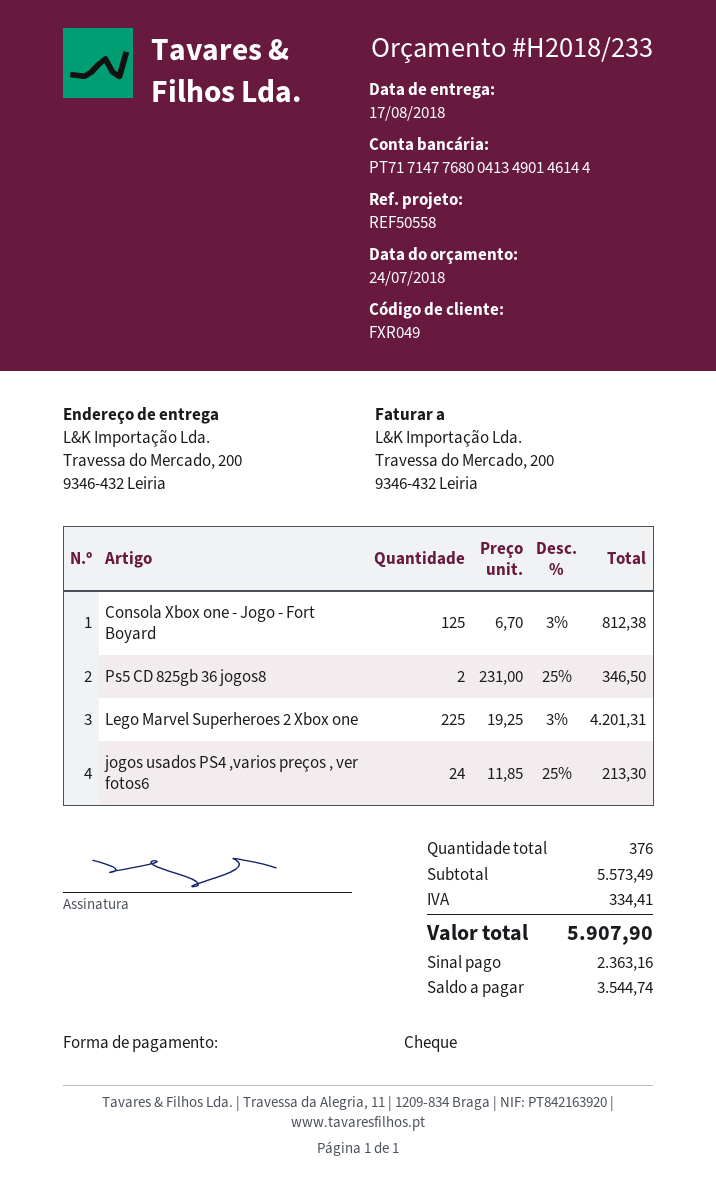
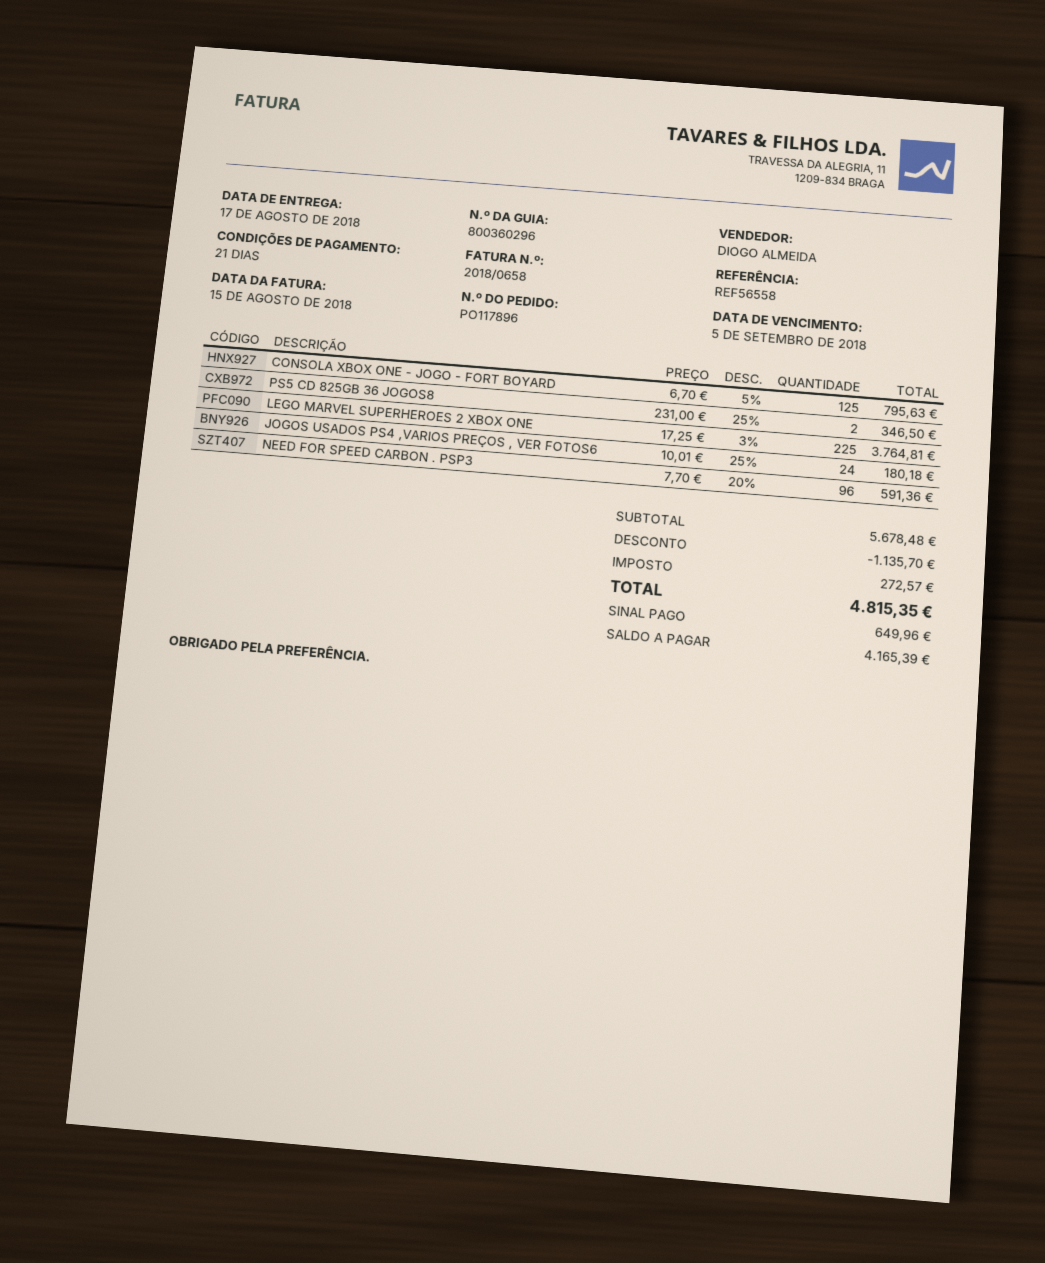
reference: REF50558 -> REF56558
Consola Xbox one - Jogo - Fort Boyard: 125 x 6.70 - 3% = 812.38 -> 125 x 6.70 - 5% = 795.63
Lego Marvel Superheroes 2 Xbox one: 225 x 19.25 - 3% = 4201.31 -> 225 x 17.25 - 3% = 3764.81
jogos usados PS4 ,varios preços , ver fotos6: 24 x 11.85 - 25% = 213.30 -> 24 x 10.01 - 25% = 180.18
NEED FOR SPEED CARBON . PSP3: none -> 96 x 7.70 - 20% = 591.36
subtotal: 5573.49 -> 5678.48
discount: none -> 1135.70
tax: 334.41 -> 272.57
total: 5907.90 -> 4815.35
deposit: 2363.16 -> 649.96
balance: 3544.74 -> 4165.39

